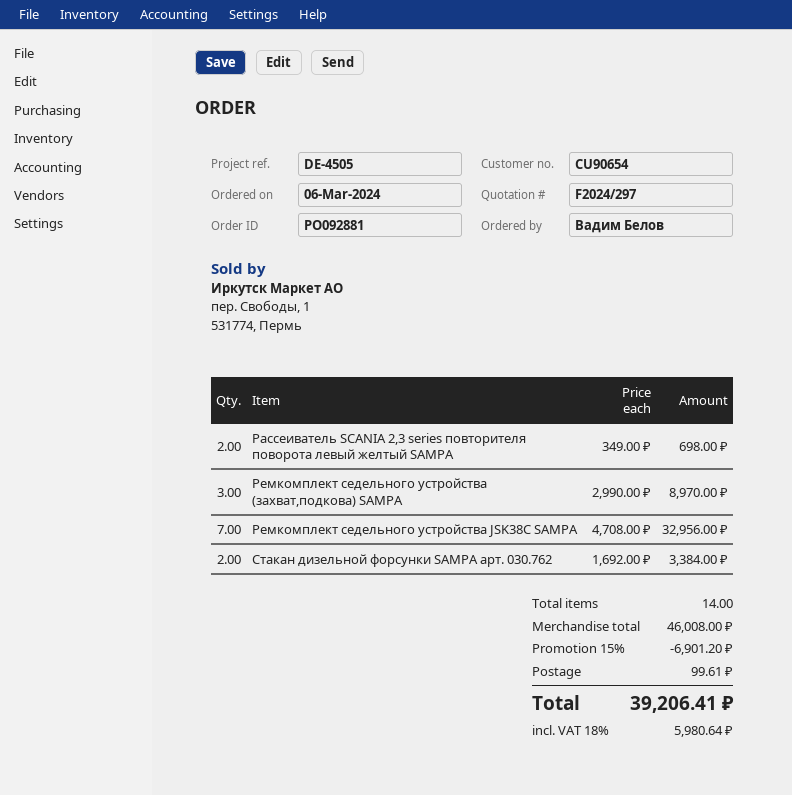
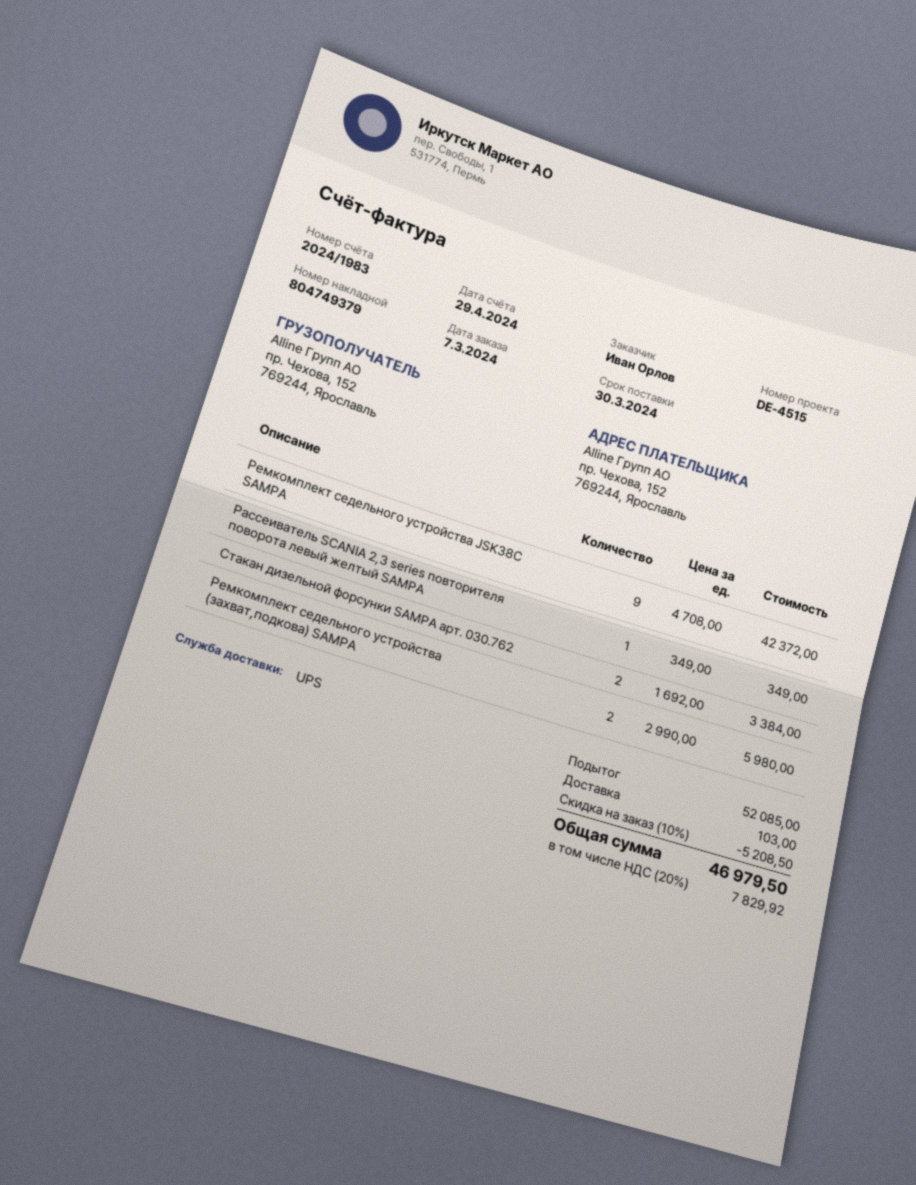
order date: 2024-03-06 -> 2024-03-07
reference: DE-4505 -> DE-4515
ordered by: Вадим Белов -> Иван Орлов
Рассеиватель SCANIA 2,3 series повторителя поворота левый желтый SAMPA: 2 x 349.00 = 698.00 -> 1 x 349.00 = 349.00
Ремкомплект седельного устройства (захват,подкова) SAMPA: 3 x 2990.00 = 8970.00 -> 2 x 2990.00 = 5980.00
Ремкомплект седельного устройства JSK38C SAMPA: 7 x 4708.00 = 32956.00 -> 9 x 4708.00 = 42372.00
subtotal: 46008.00 -> 52085.00
discount: 15% = 6901.20 -> 10% = 5208.50
shipping: 99.61 -> 103.00
tax: 18% = 5980.64 -> 20% = 7829.92
total: 39206.41 -> 46979.50

